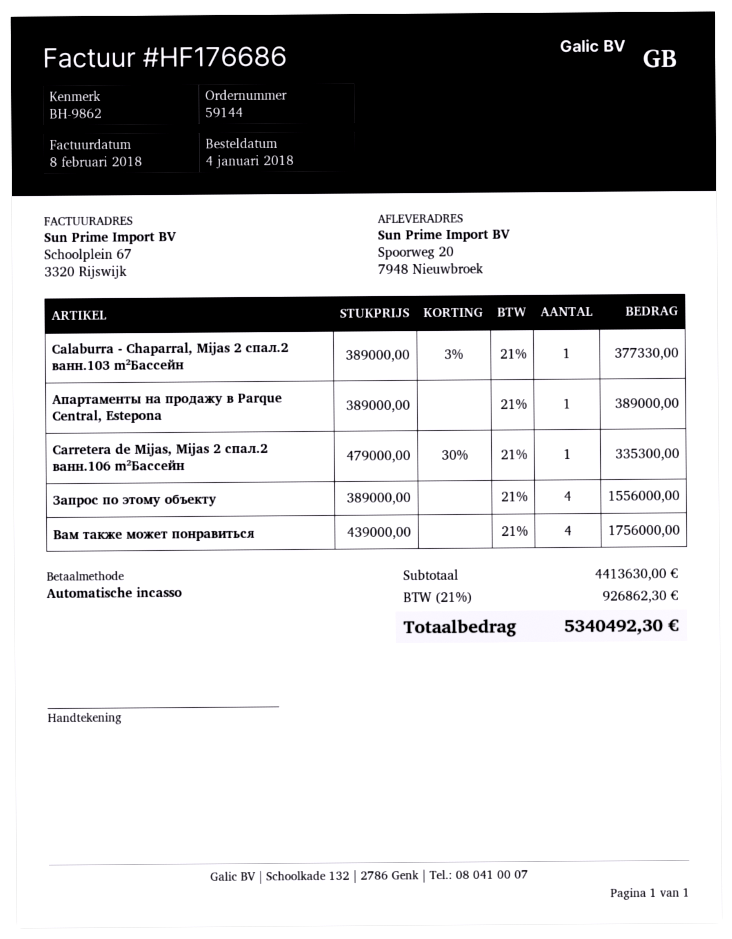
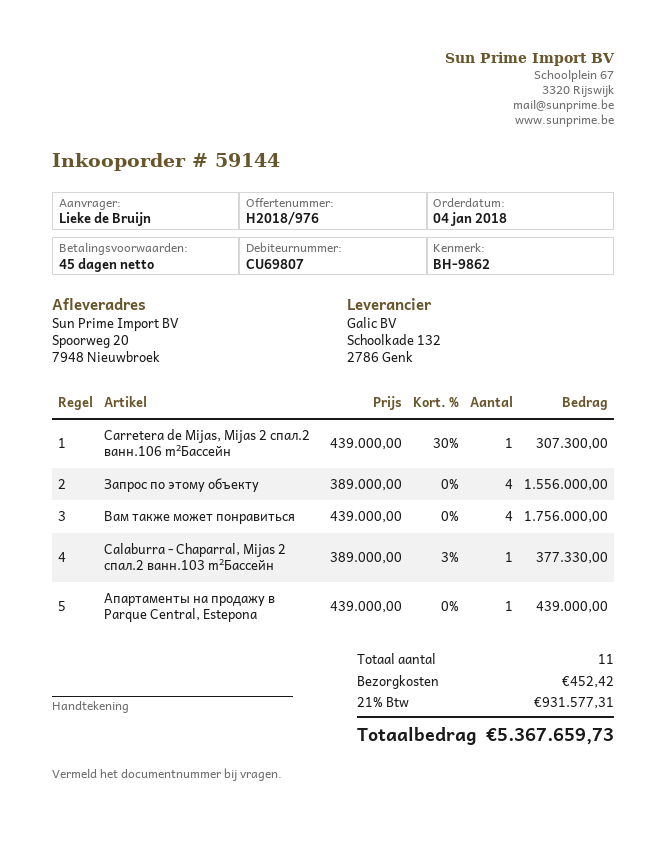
Апартаменты на продажу в Parque Central, Estepona: 1 x 389000.00 = 389000.00 -> 1 x 439000.00 = 439000.00
Carretera de Mijas, Mijas 2 спал.2 ванн.106 m²Бассейн: 1 x 479000.00 - 30% = 335300.00 -> 1 x 439000.00 - 30% = 307300.00
shipping: none -> 452.42
tax: 21% = 926862.30 -> 21% = 931577.31
total: 5340492.30 -> 5367659.73

